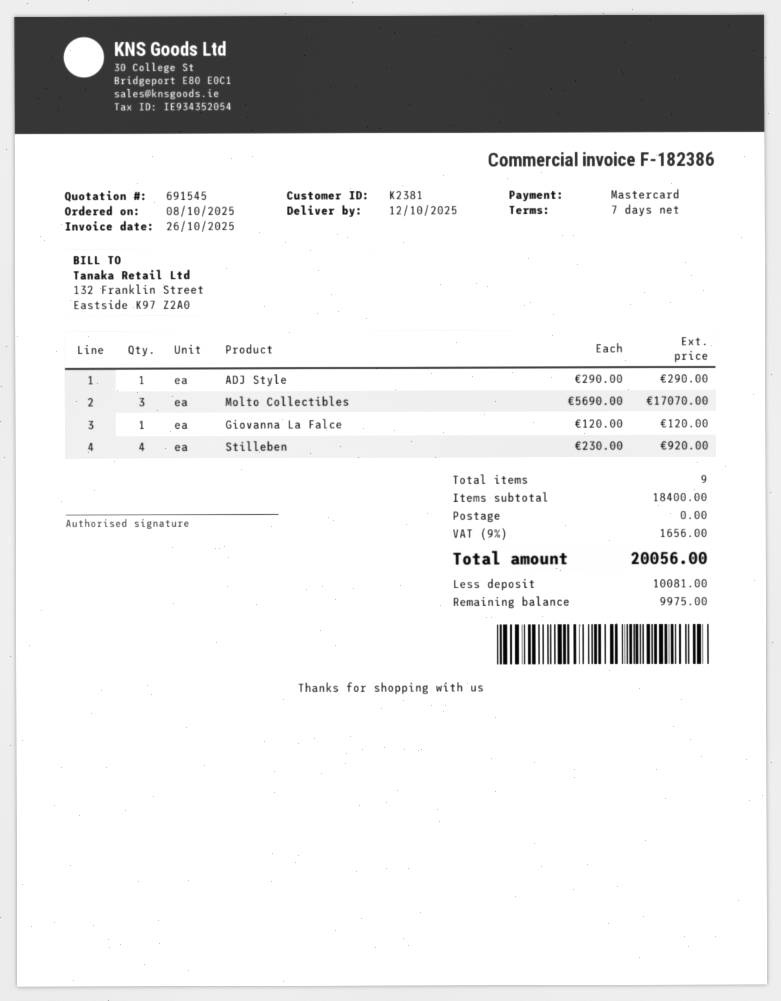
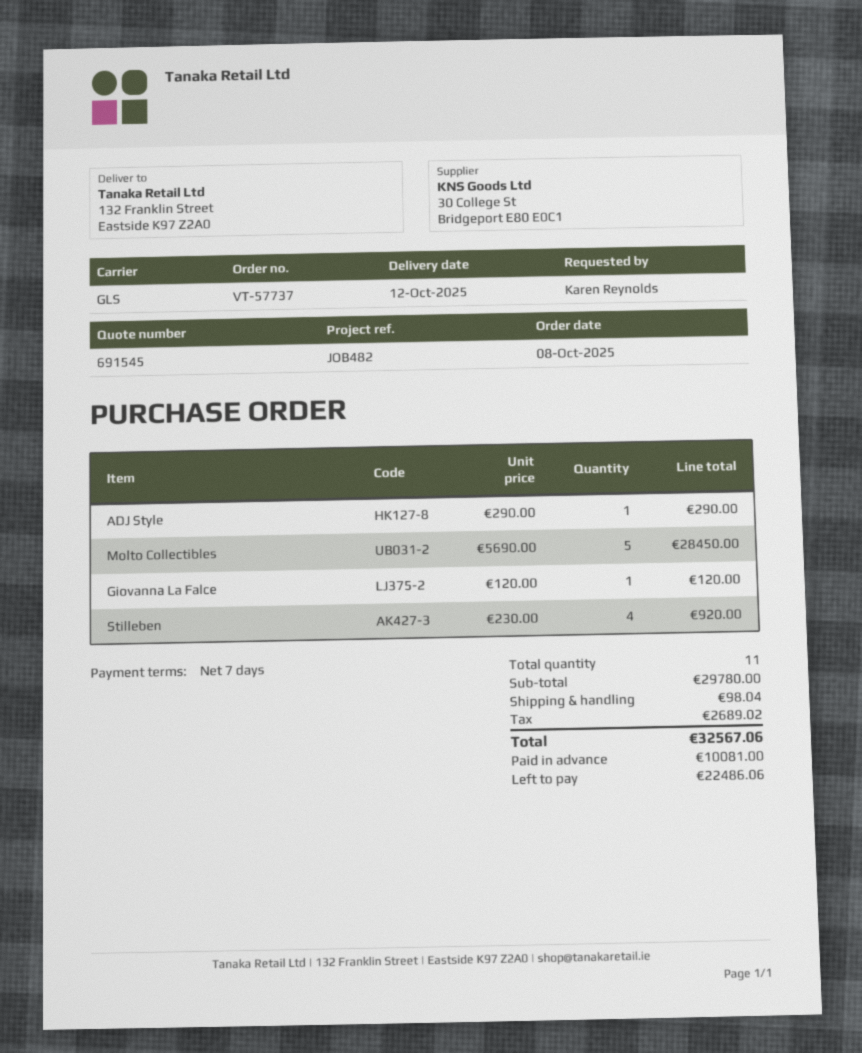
Molto Collectibles: 3 x 5690.00 = 17070.00 -> 5 x 5690.00 = 28450.00
total quantity: 9 -> 11
subtotal: 18400.00 -> 29780.00
shipping: 0.00 -> 98.04
tax: 1656.00 -> 2689.02
total: 20056.00 -> 32567.06
balance: 9975.00 -> 22486.06

